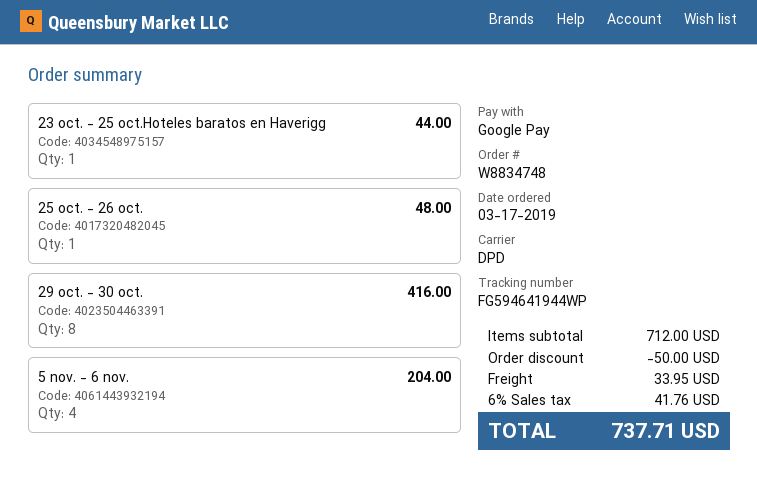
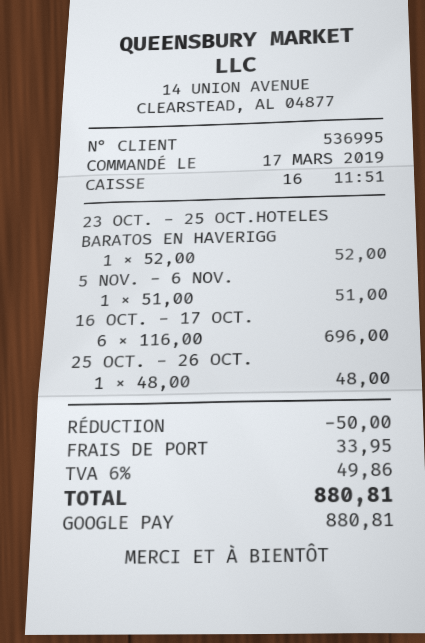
23 oct. - 25 oct.Hoteles baratos en Haverigg: 1 for 44.00 -> 1 for 52.00
29 oct. - 30 oct.: 8 for 416.00 -> none
5 nov. - 6 nov.: 4 for 204.00 -> 1 for 51.00
16 OCT. - 17 OCT.: none -> 6 for 696.00
tax: 6% = 41.76 -> 6% = 49.86
total: 737.71 -> 880.81

